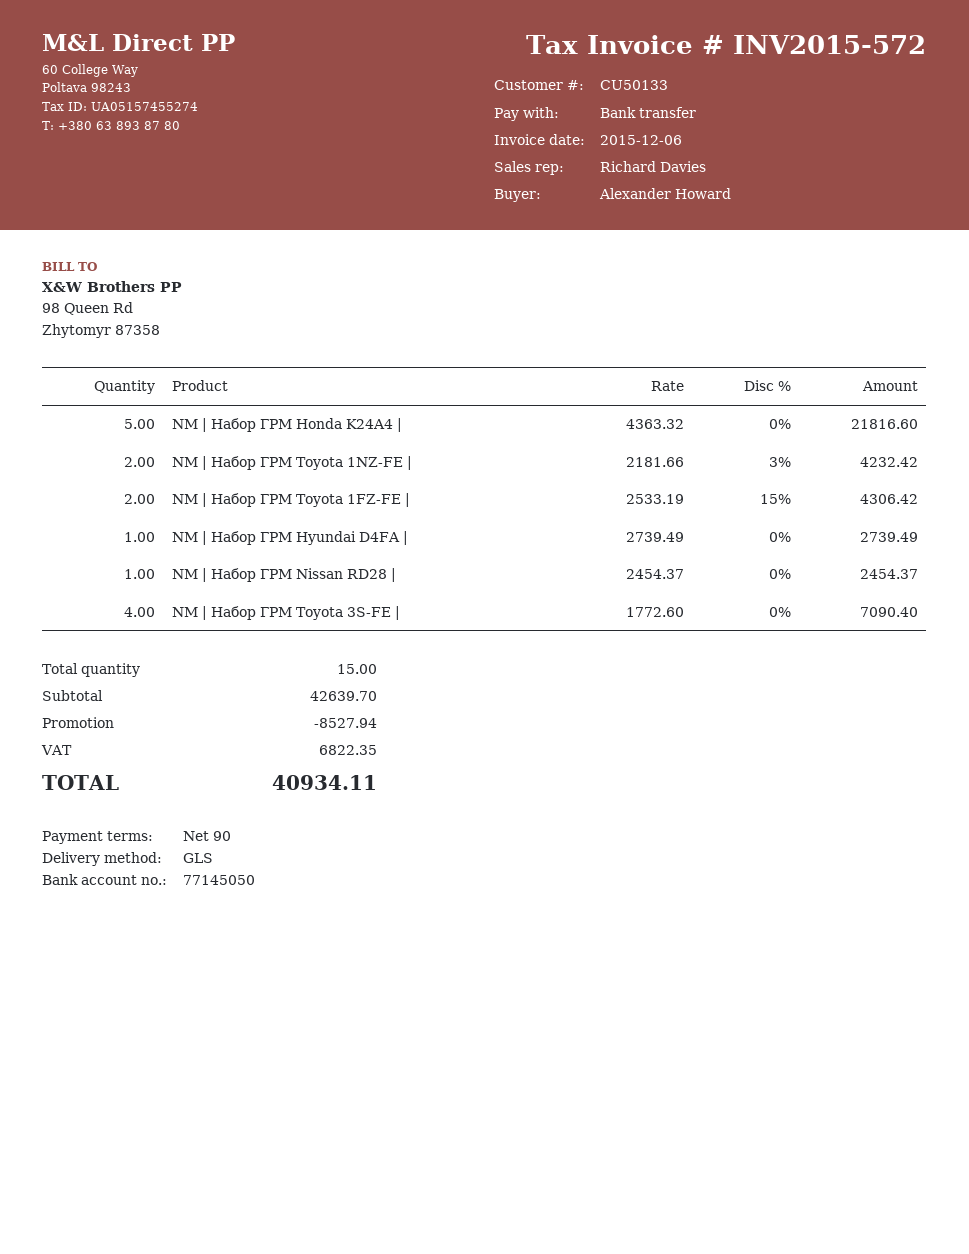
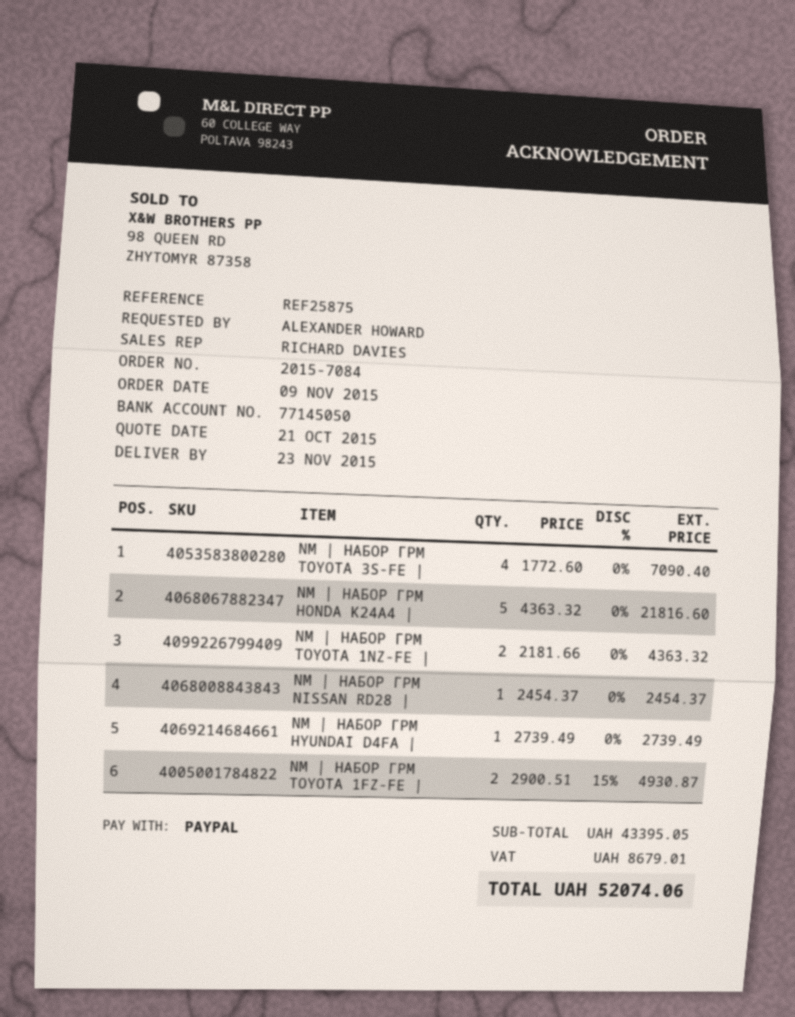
payment method: bank transfer -> PayPal
NM | Набор ГРМ Toyota 1NZ-FE |: 2 x 2181.66 - 3% = 4232.42 -> 2 x 2181.66 = 4363.32
NM | Набор ГРМ Toyota 1FZ-FE |: 2 x 2533.19 - 15% = 4306.42 -> 2 x 2900.51 - 15% = 4930.87
subtotal: 42639.70 -> 43395.05
discount: 8527.94 -> none
tax: 6822.35 -> 8679.01
total: 40934.11 -> 52074.06

